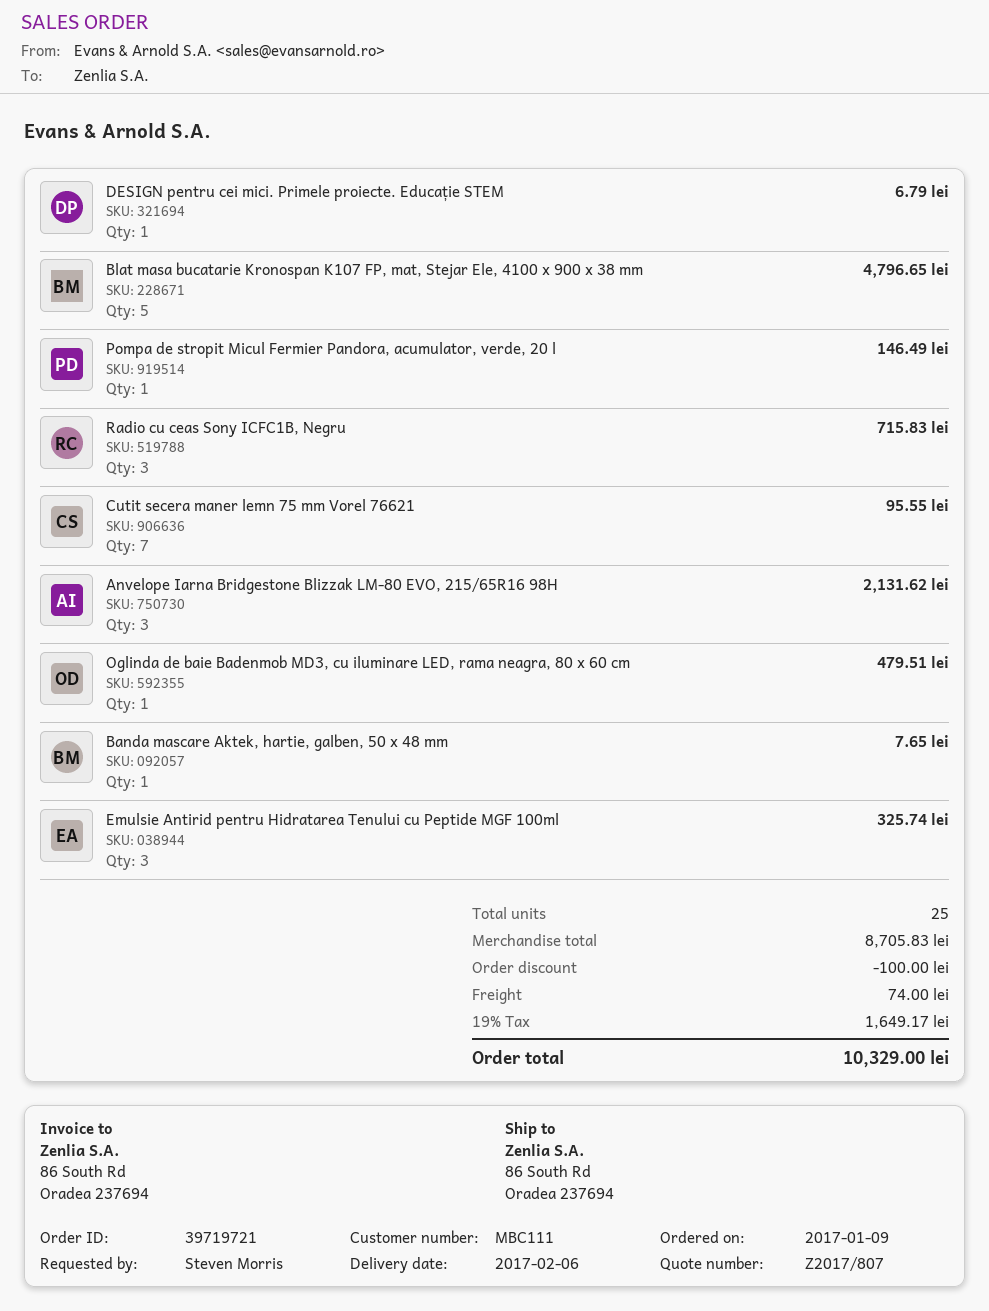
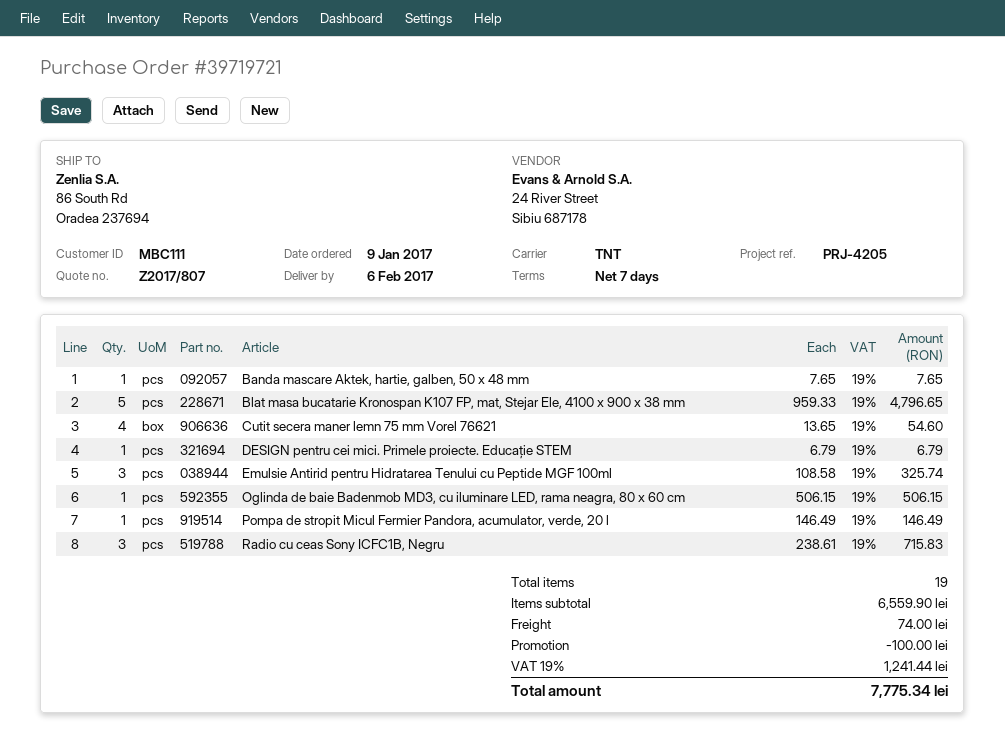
Cutit secera maner lemn 75 mm Vorel 76621: 7 for 95.55 -> 4 for 54.60
Anvelope Iarna Bridgestone Blizzak LM-80 EVO, 215/65R16 98H: 3 for 2131.62 -> none
Oglinda de baie Badenmob MD3, cu iluminare LED, rama neagra, 80 x 60 cm: 1 for 479.51 -> 1 for 506.15
total quantity: 25 -> 19
subtotal: 8705.83 -> 6559.90
tax: 19% = 1649.17 -> 19% = 1241.44
total: 10329.00 -> 7775.34

